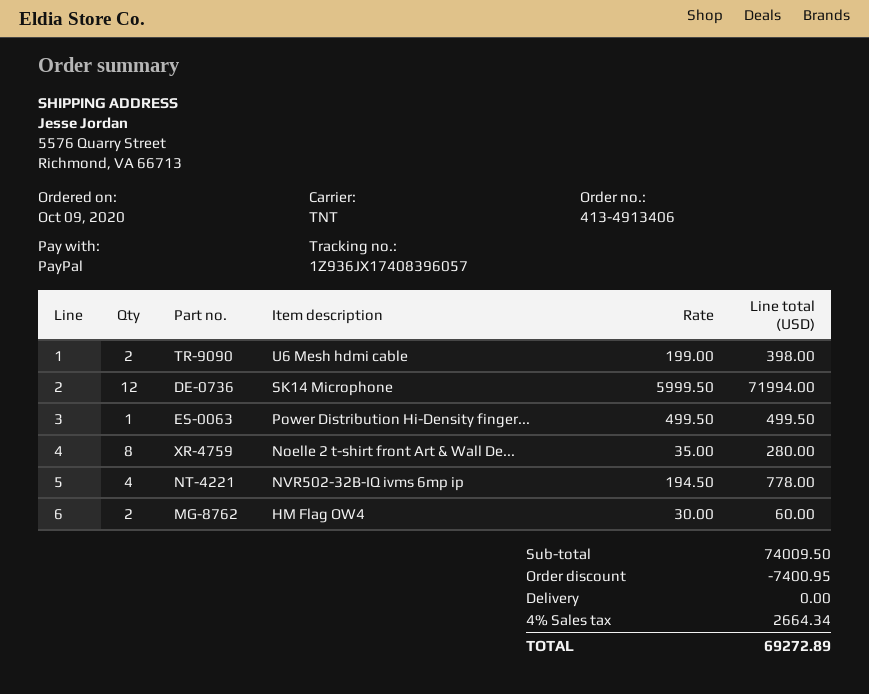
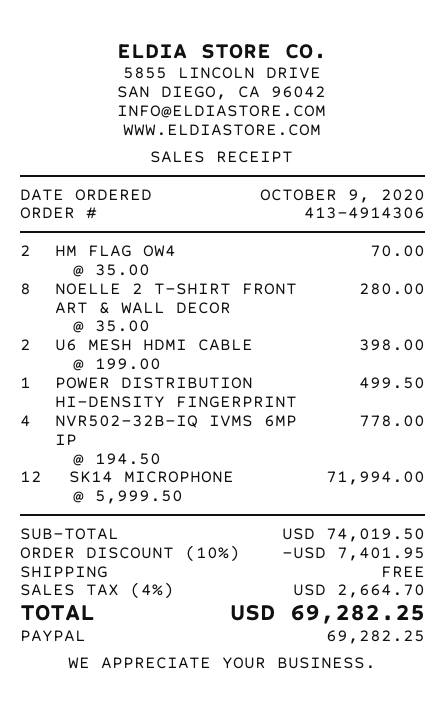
order number: 413-4913406 -> 413-4914306
HM Flag OW4: 2 x 30.00 = 60.00 -> 2 x 35.00 = 70.00
subtotal: 74009.50 -> 74019.50
discount: 7400.95 -> 7401.95
tax: 4% = 2664.34 -> 4% = 2664.70
total: 69272.89 -> 69282.25

